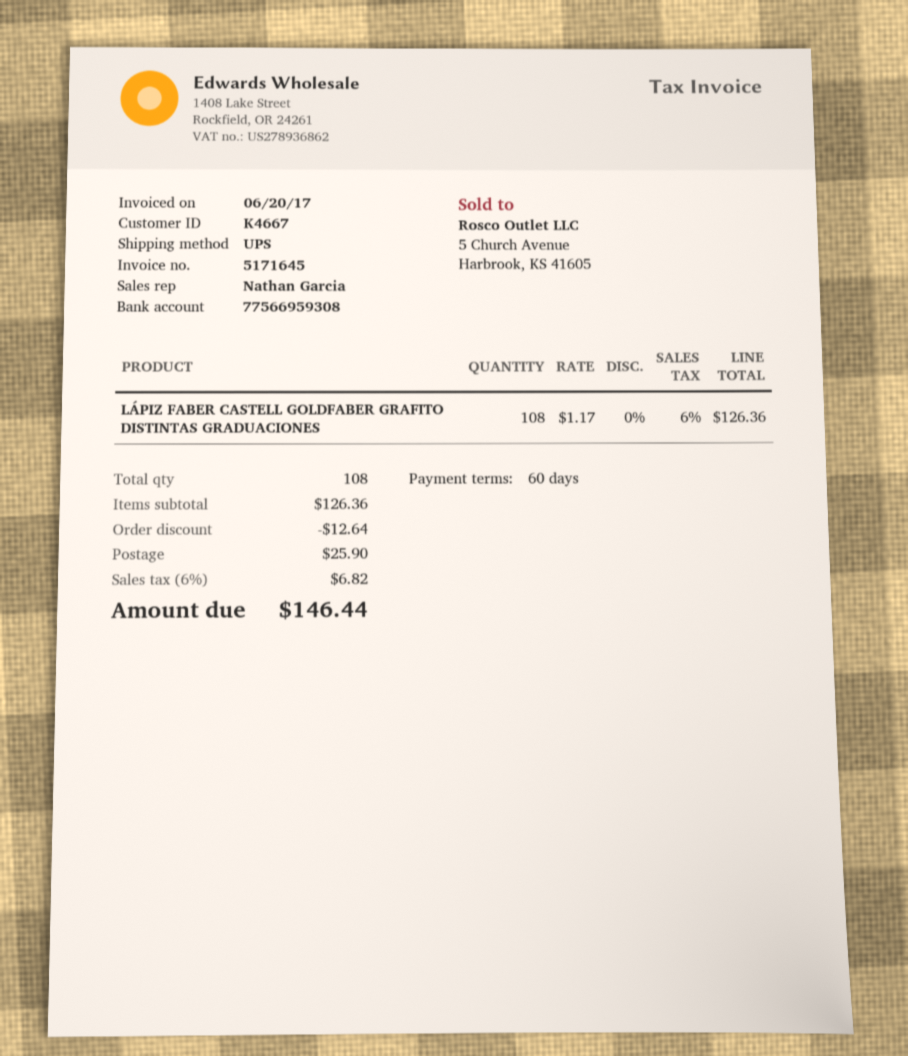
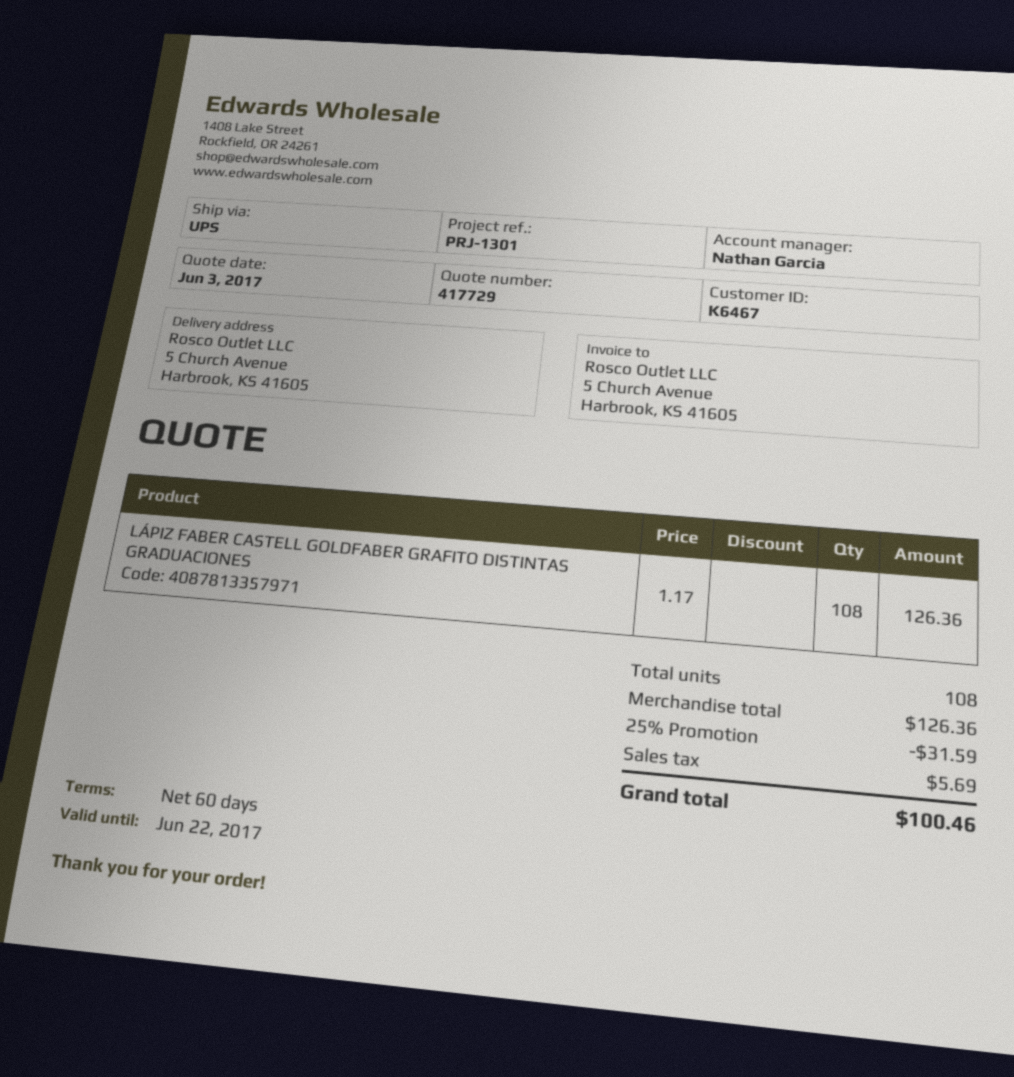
customer number: K4667 -> K6467
discount: 12.64 -> 31.59
shipping: 25.90 -> none
tax: 6.82 -> 5.69
total: 146.44 -> 100.46

